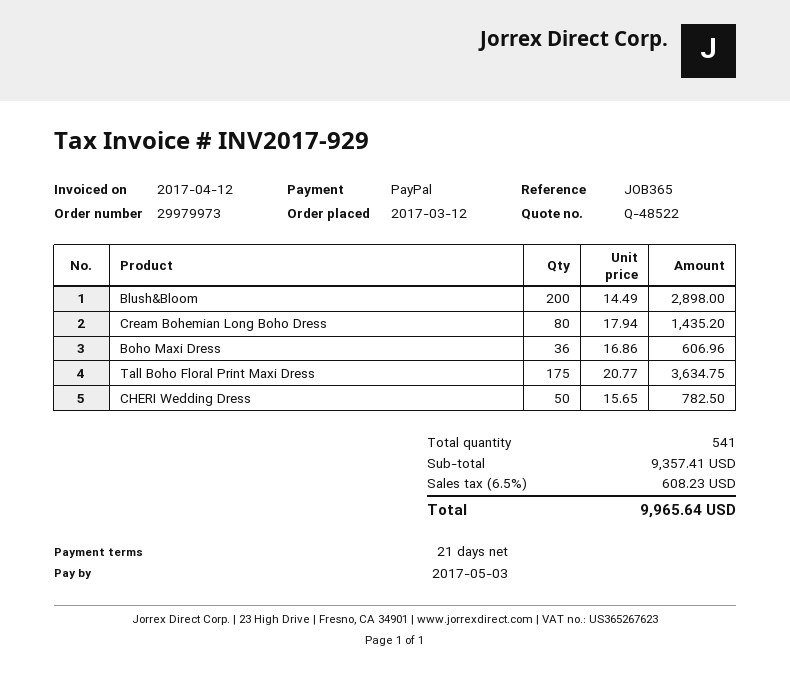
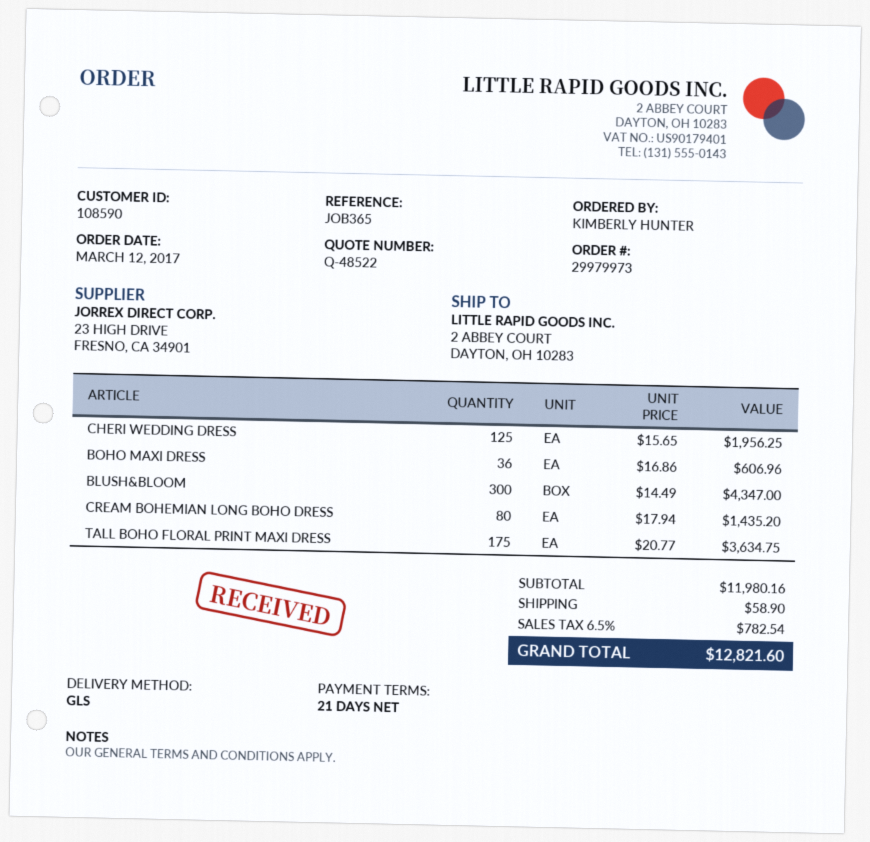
Blush&Bloom: 200 x 14.49 = 2898.00 -> 300 x 14.49 = 4347.00
CHERI Wedding Dress: 50 x 15.65 = 782.50 -> 125 x 15.65 = 1956.25
subtotal: 9357.41 -> 11980.16
shipping: none -> 58.90
tax: 6.5% = 608.23 -> 6.5% = 782.54
total: 9965.64 -> 12821.60

